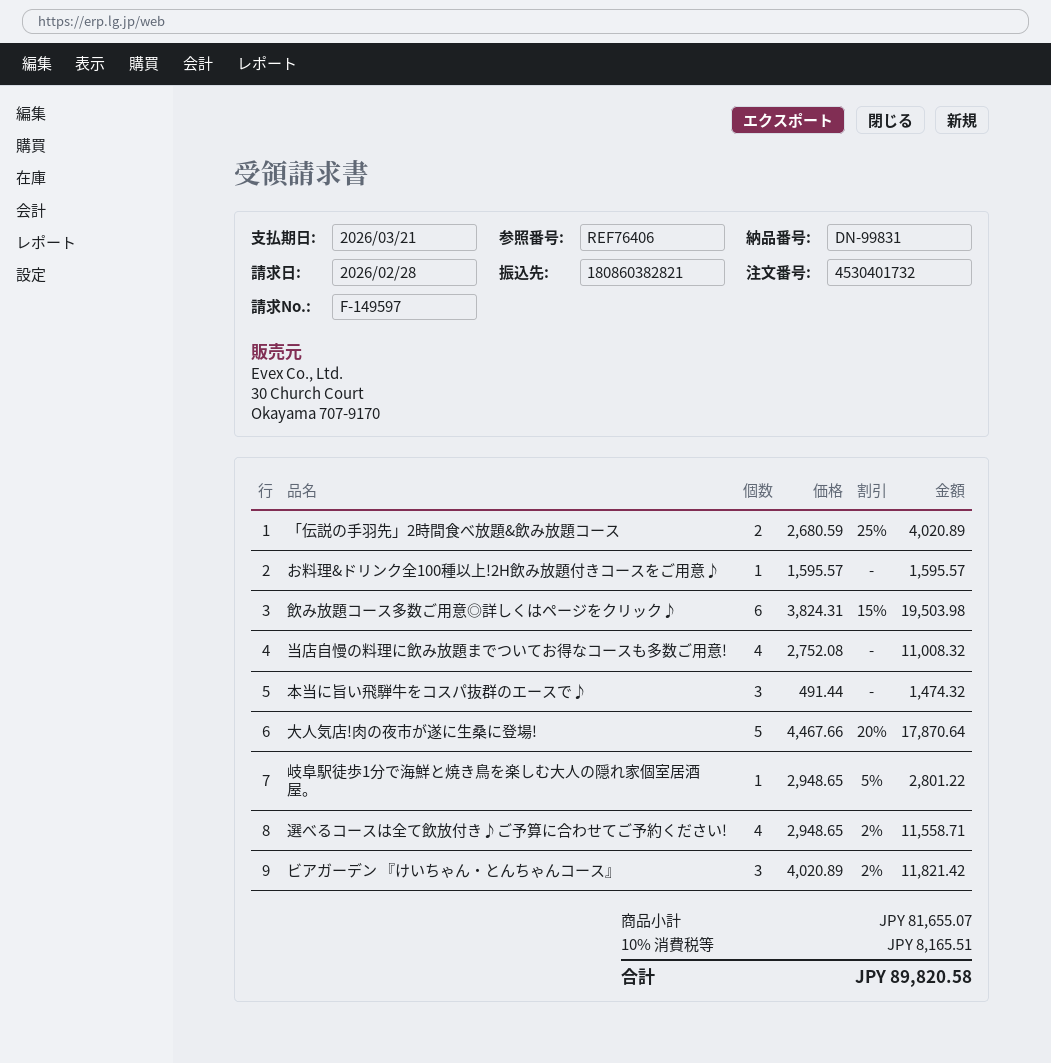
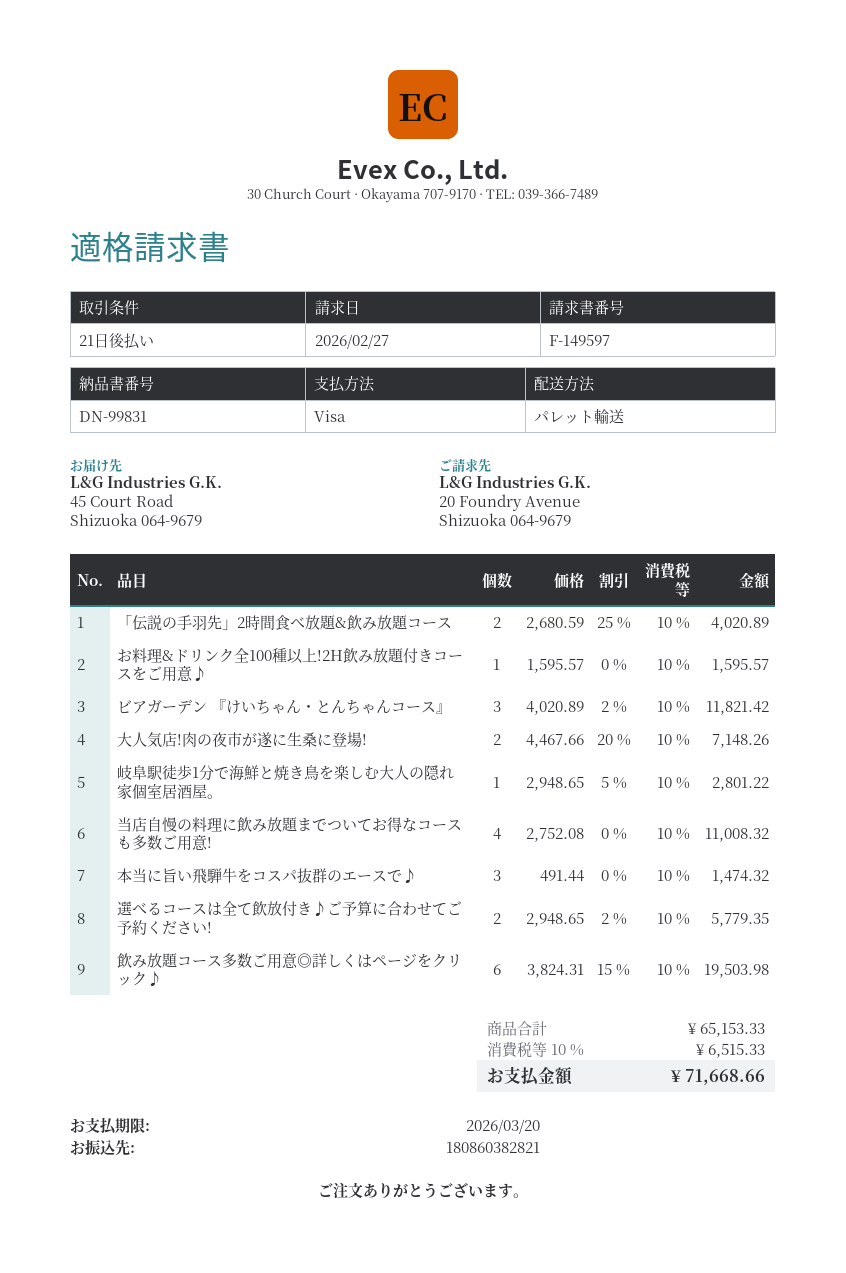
invoice date: 2026-02-28 -> 2026-02-27
due date: 2026-03-21 -> 2026-03-20
大人気店!肉の夜市が遂に生桑に登場!: 5 x 4467.66 - 20% = 17870.64 -> 2 x 4467.66 - 20% = 7148.26
選べるコースは全て飲放付き♪ご予算に合わせてご予約ください!: 4 x 2948.65 - 2% = 11558.71 -> 2 x 2948.65 - 2% = 5779.35
subtotal: 81655.07 -> 65153.33
tax: 10% = 8165.51 -> 10% = 6515.33
total: 89820.58 -> 71668.66

